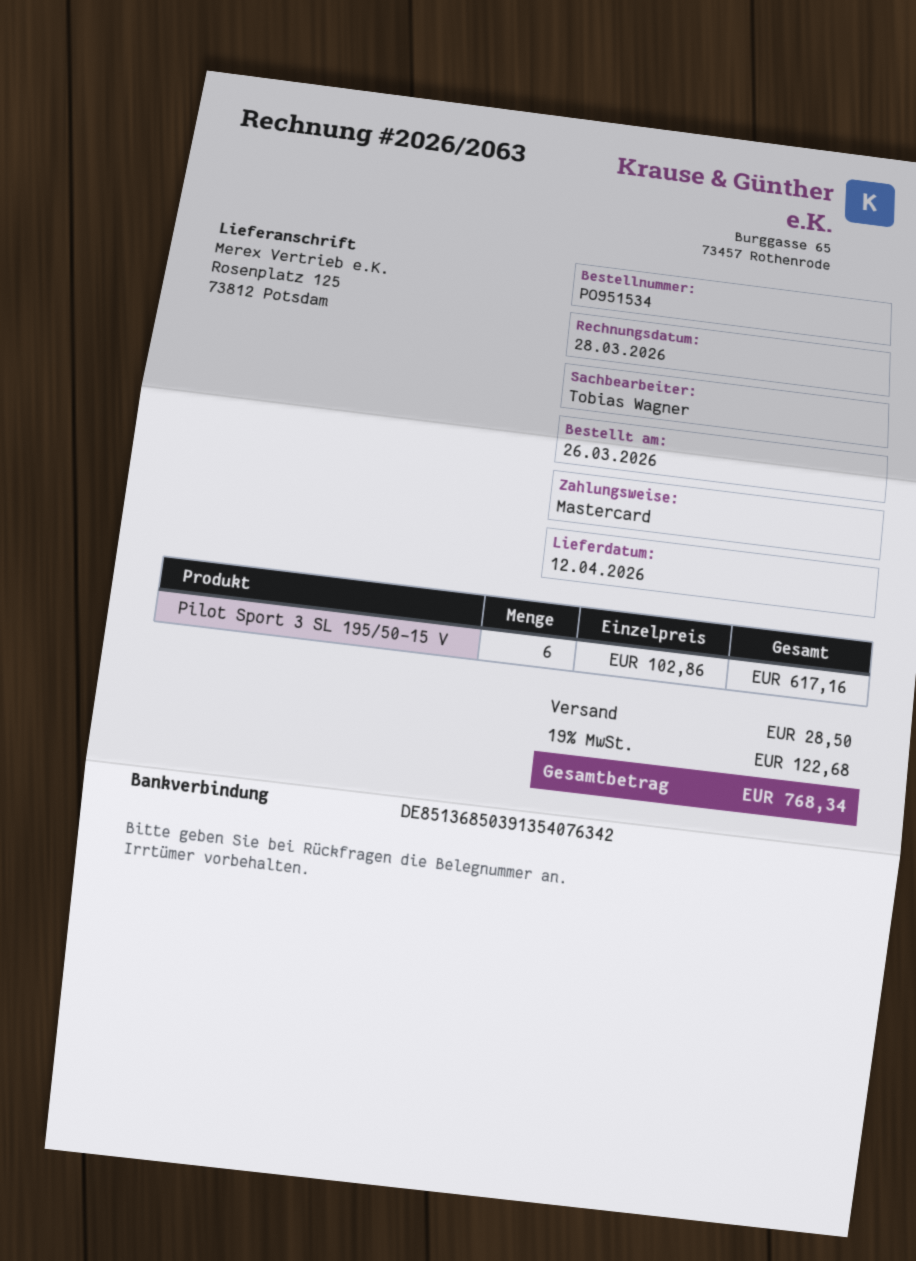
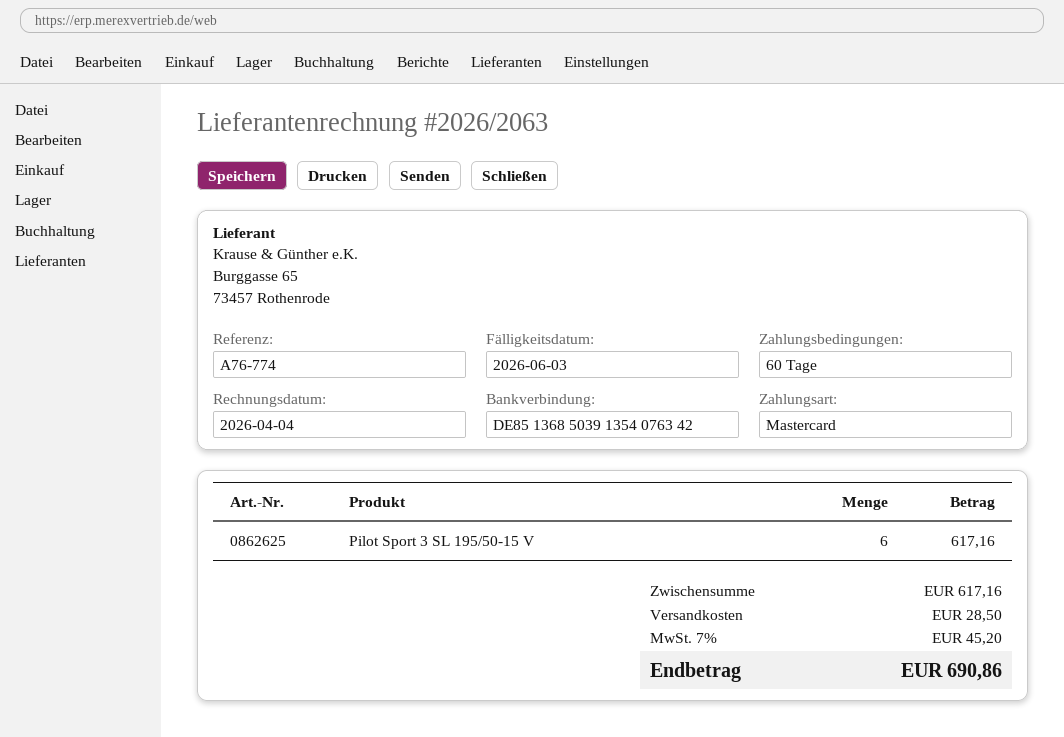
invoice date: 2026-03-28 -> 2026-04-04
tax: 19% = 122.68 -> 7% = 45.20
total: 768.34 -> 690.86

